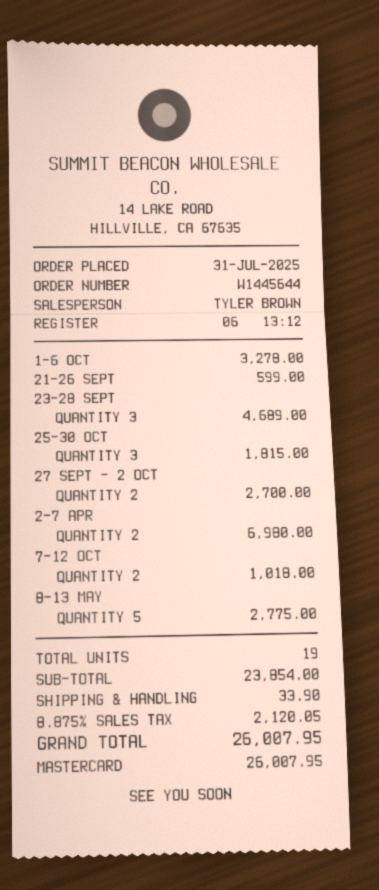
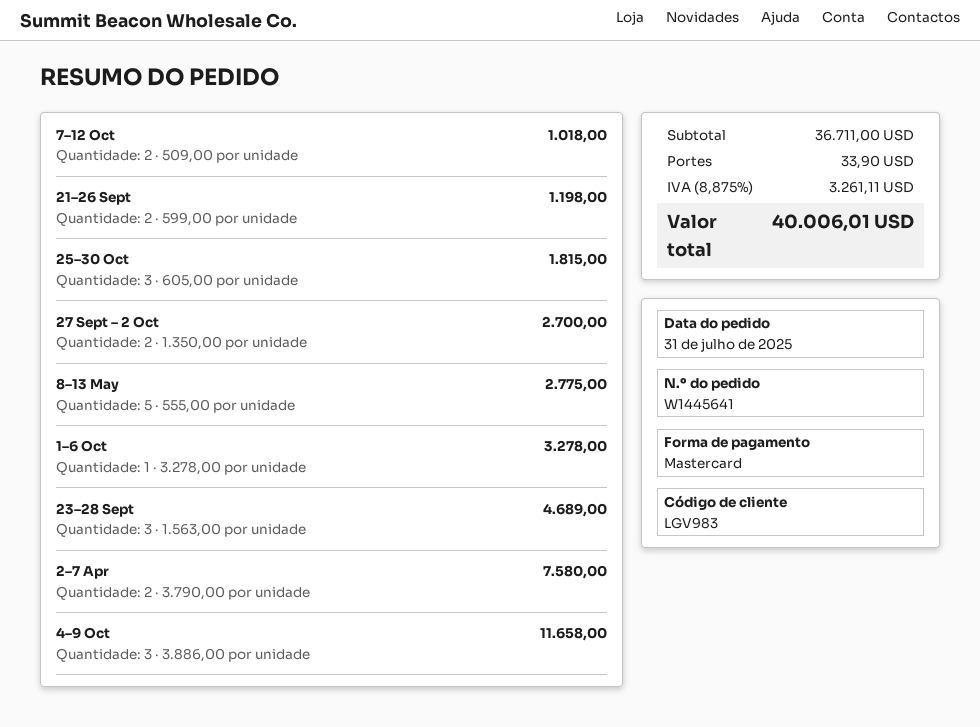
order number: W1445644 -> W1445641
21–26 SEPT: 1 for 599.00 -> 2 for 1198.00
2–7 APR: 2 for 6980.00 -> 2 for 7580.00
4–9 Oct: none -> 3 for 11658.00
subtotal: 23854.00 -> 36711.00
tax: 8.875% = 2120.05 -> 8.875% = 3261.11
total: 26007.95 -> 40006.01

